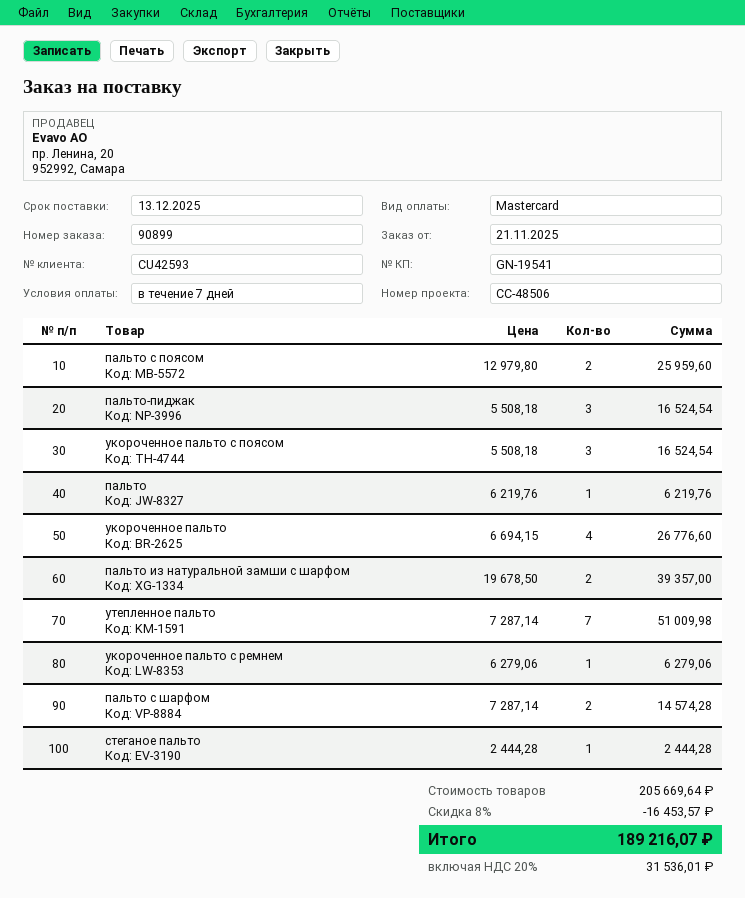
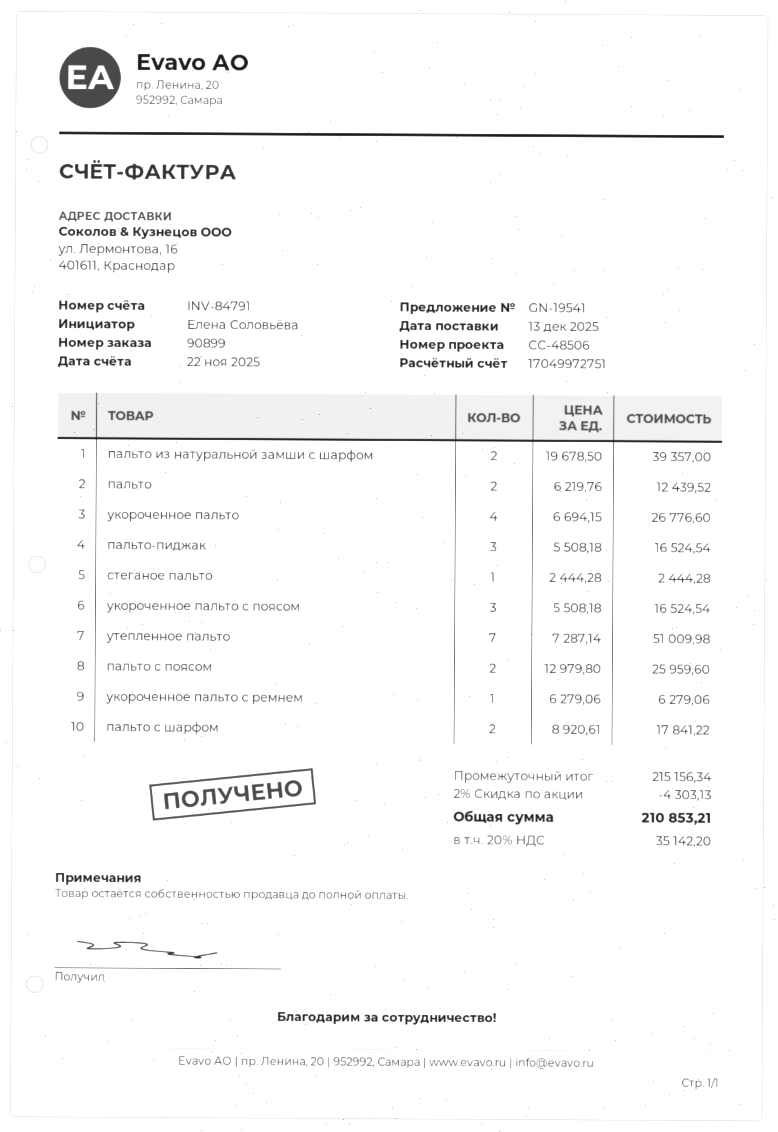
пальто: 1 x 6219.76 = 6219.76 -> 2 x 6219.76 = 12439.52
пальто с шарфом: 2 x 7287.14 = 14574.28 -> 2 x 8920.61 = 17841.22
subtotal: 205669.64 -> 215156.34
discount: 8% = 16453.57 -> 2% = 4303.13
tax: 20% = 31536.01 -> 20% = 35142.20
total: 189216.07 -> 210853.21

